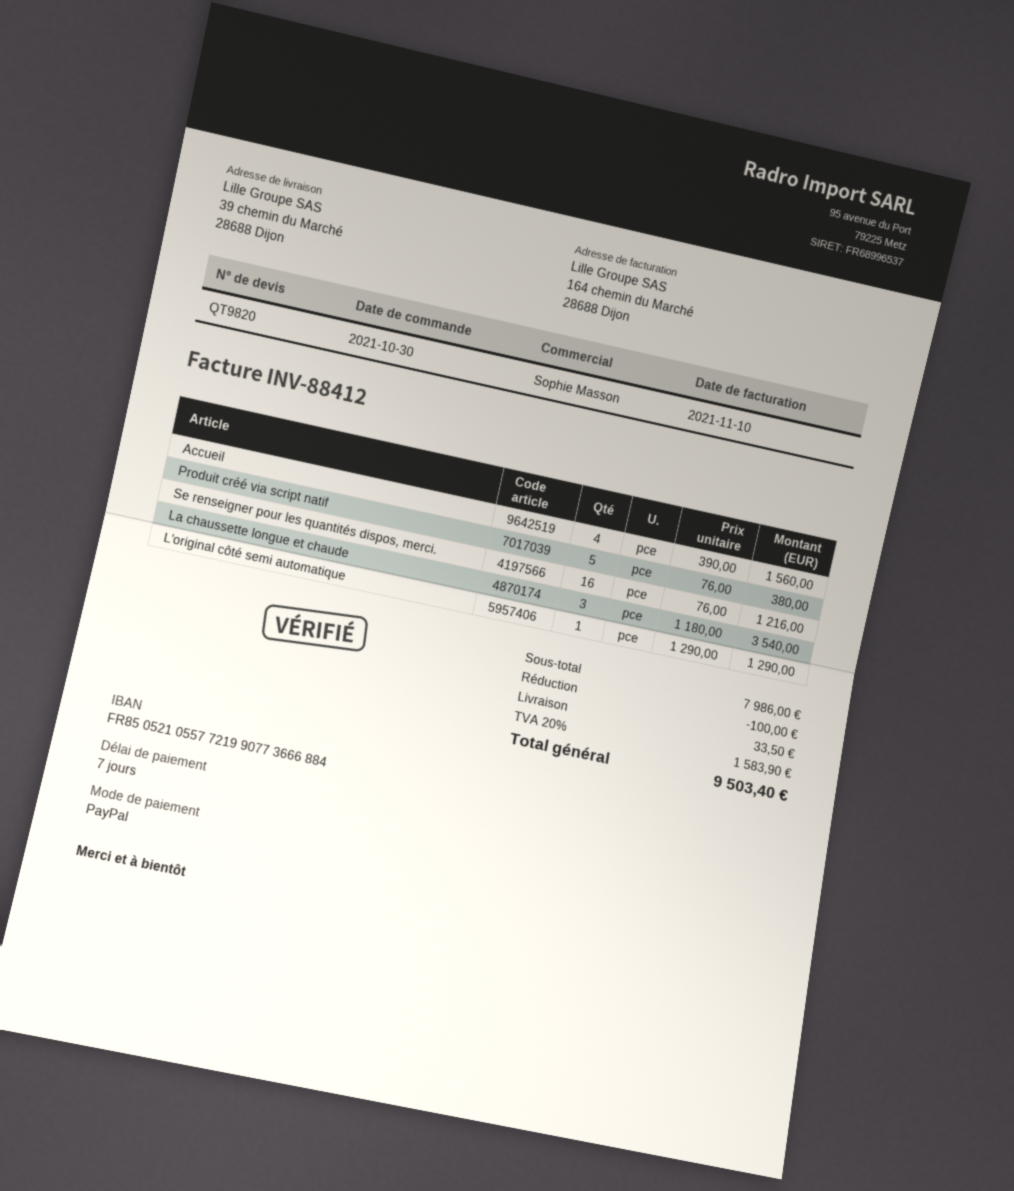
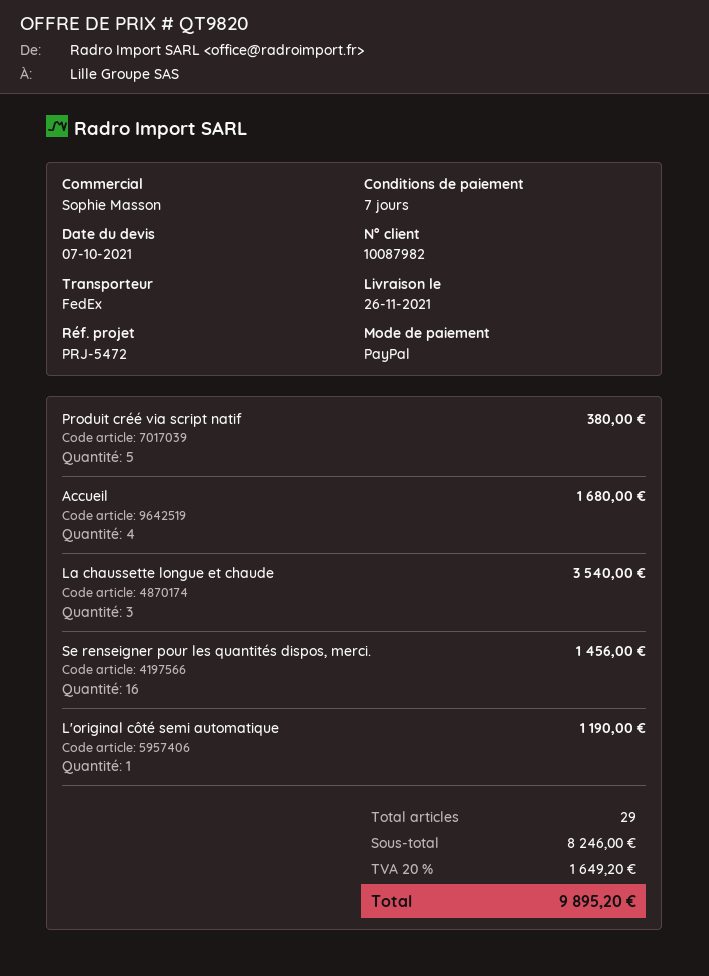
Accueil: 4 for 1560.00 -> 4 for 1680.00
Se renseigner pour les quantités dispos, merci.: 16 for 1216.00 -> 16 for 1456.00
L'original côté semi automatique: 1 for 1290.00 -> 1 for 1190.00
subtotal: 7986.00 -> 8246.00
discount: 100.00 -> none
shipping: 33.50 -> none
tax: 20% = 1583.90 -> 20% = 1649.20
total: 9503.40 -> 9895.20

